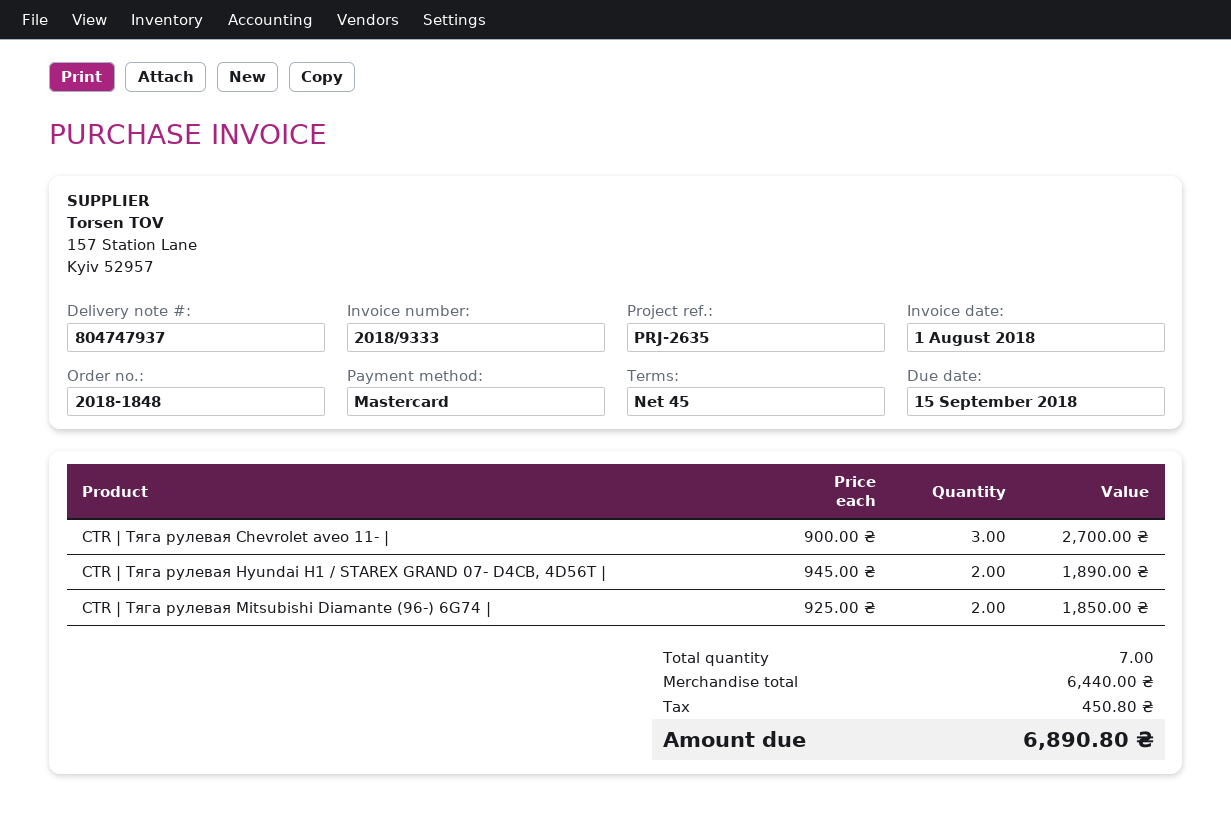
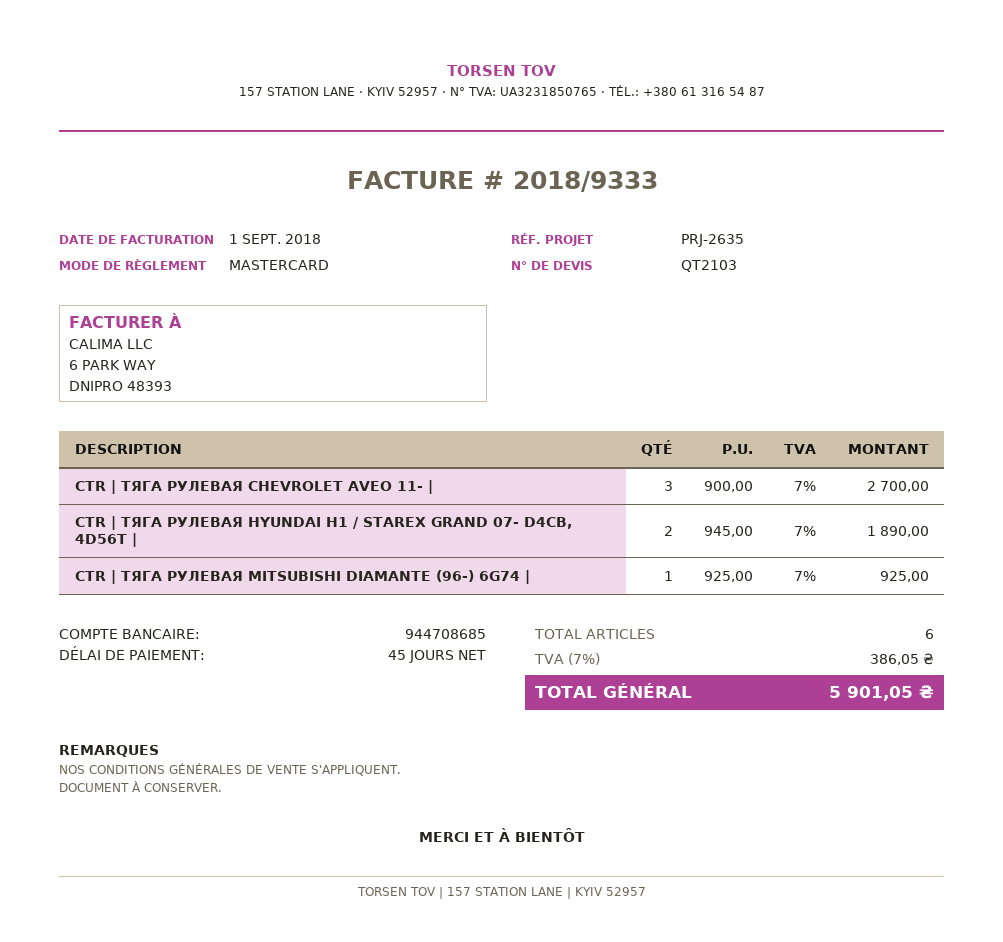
invoice date: 2018-08-01 -> 2018-09-01
CTR | Тяга рулевая Mitsubishi Diamante (96-) 6G74 |: 2 x 925.00 = 1850.00 -> 1 x 925.00 = 925.00
total quantity: 7 -> 6
tax: 450.80 -> 386.05
total: 6890.80 -> 5901.05

